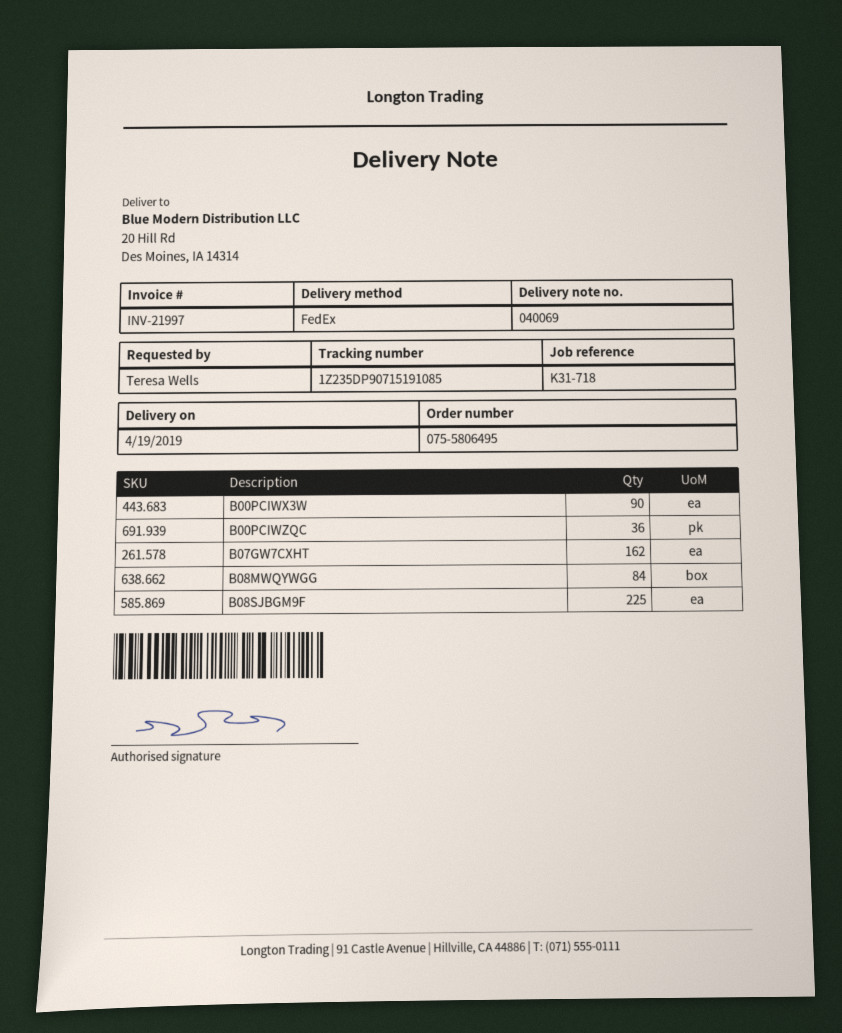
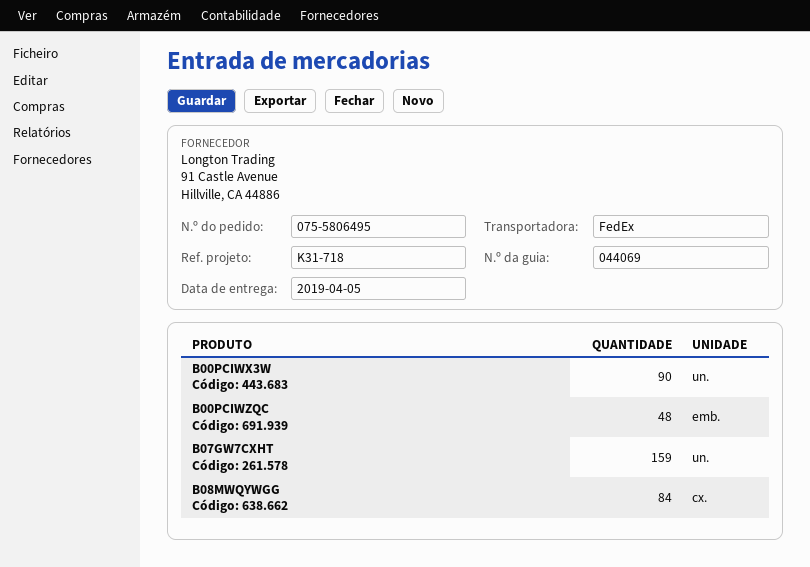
delivery note number: 040069 -> 044069
delivery date: 2019-04-19 -> 2019-04-05
B00PCIWZQC: 36 -> 48
B07GW7CXHT: 162 -> 159
B08SJBGM9F: 225 -> none

